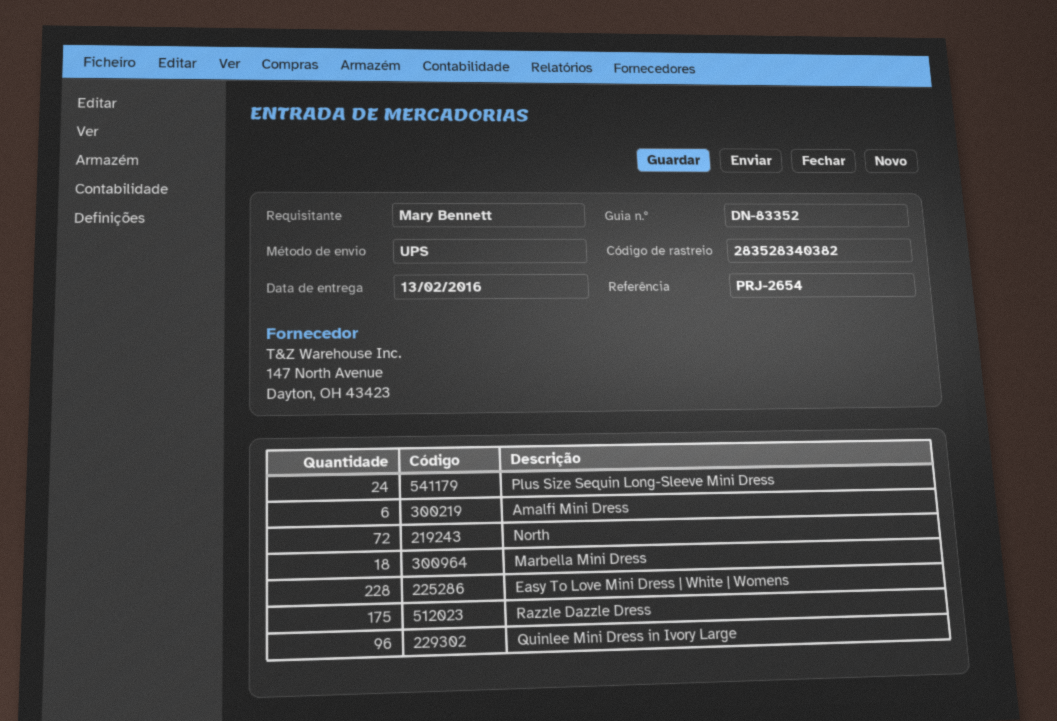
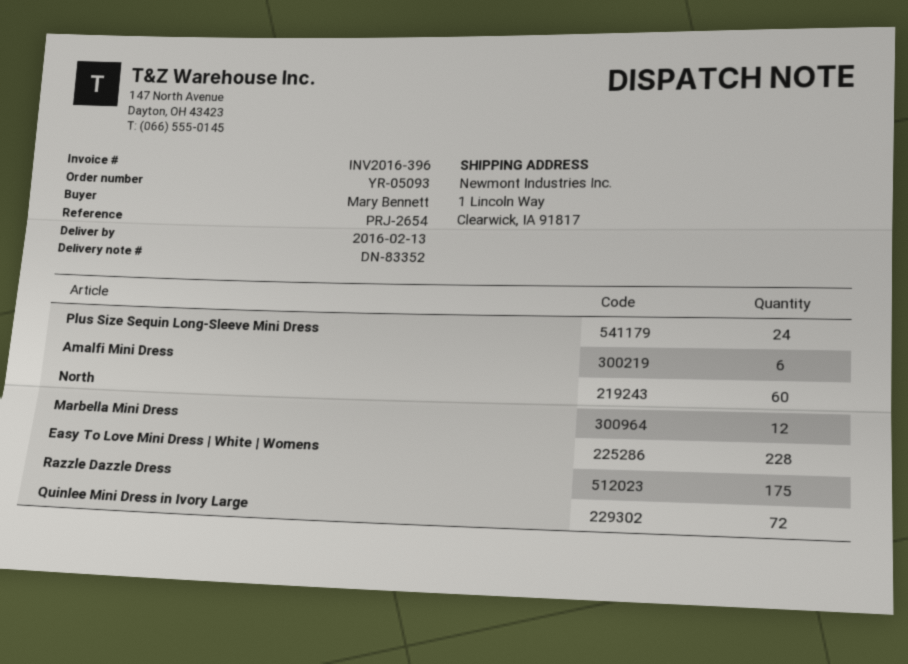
North: 72 -> 60
Marbella Mini Dress: 18 -> 12
Quinlee Mini Dress in Ivory Large: 96 -> 72

